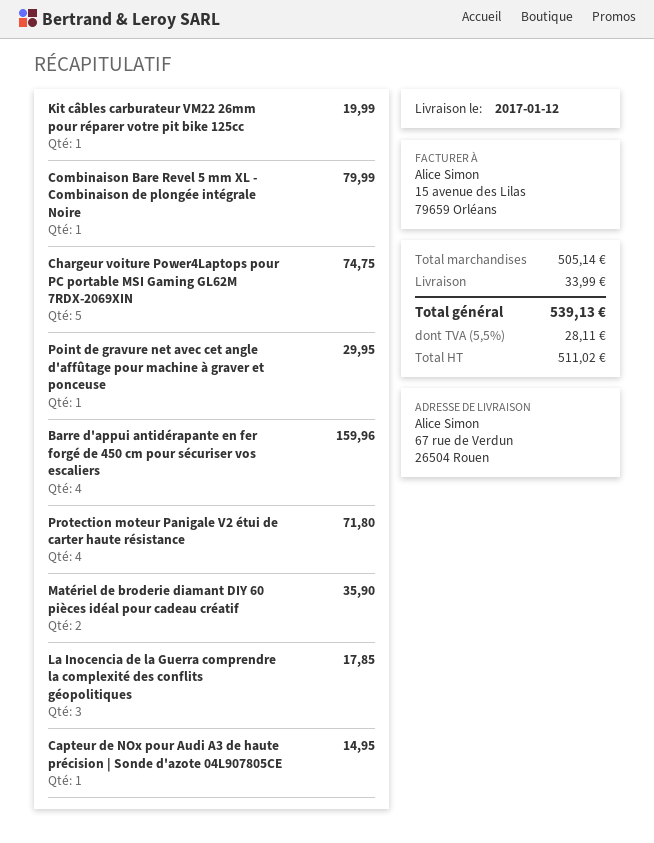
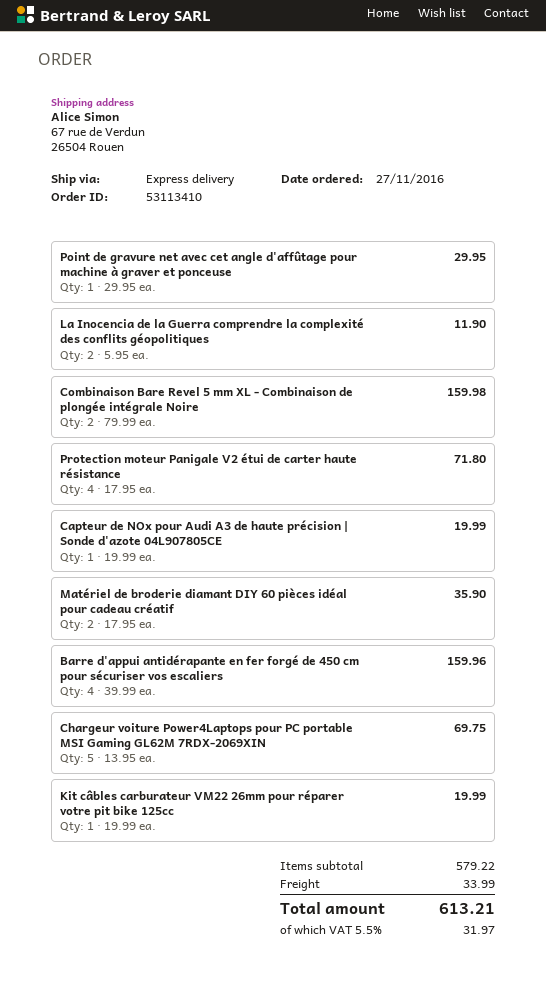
Combinaison Bare Revel 5 mm XL - Combinaison de plongée intégrale Noire: 1 for 79.99 -> 2 for 159.98
Chargeur voiture Power4Laptops pour PC portable MSI Gaming GL62M 7RDX-2069XIN: 5 for 74.75 -> 5 for 69.75
La Inocencia de la Guerra comprendre la complexité des conflits géopolitiques: 3 for 17.85 -> 2 for 11.90
Capteur de NOx pour Audi A3 de haute précision | Sonde d'azote 04L907805CE: 1 for 14.95 -> 1 for 19.99
subtotal: 505.14 -> 579.22
tax: 5.5% = 28.11 -> 5.5% = 31.97
total: 539.13 -> 613.21

